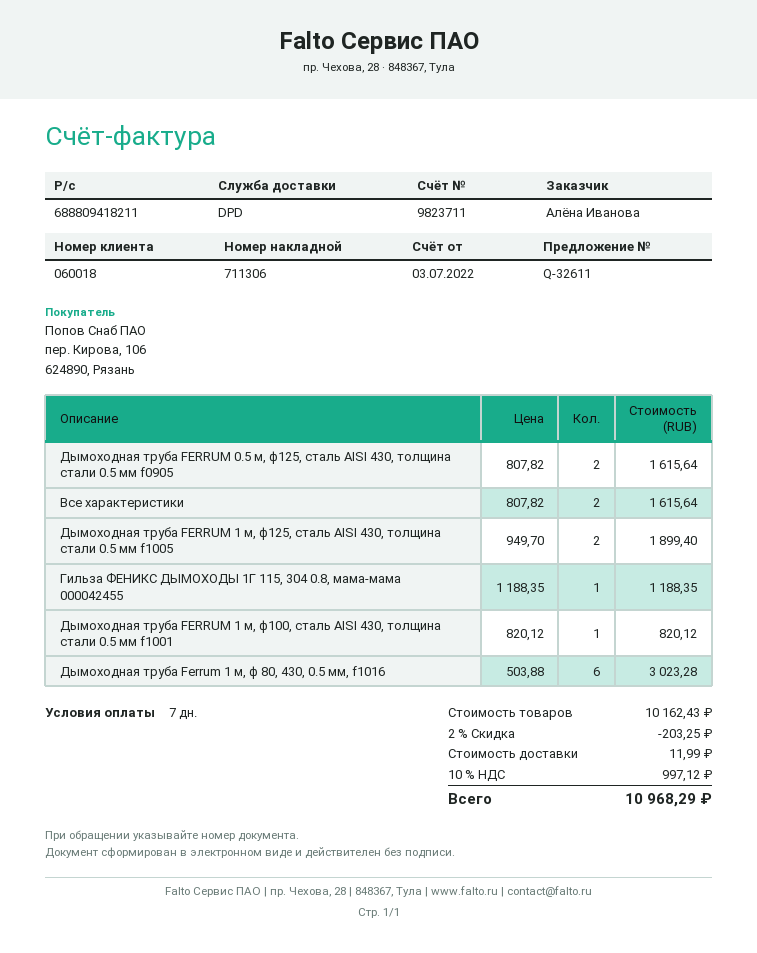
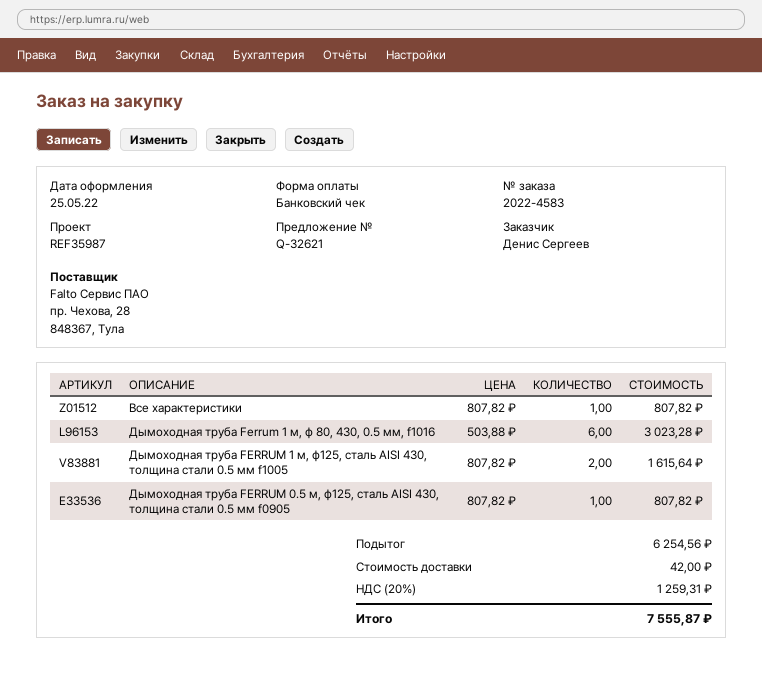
quote number: Q-32611 -> Q-32621
ordered by: Алёна Иванова -> Денис Сергеев
Дымоходная труба FERRUM 0.5 м, ф125, сталь AISI 430, толщина стали 0.5 мм f0905: 2 x 807.82 = 1615.64 -> 1 x 807.82 = 807.82
Все характеристики: 2 x 807.82 = 1615.64 -> 1 x 807.82 = 807.82
Дымоходная труба FERRUM 1 м, ф125, сталь AISI 430, толщина стали 0.5 мм f1005: 2 x 949.70 = 1899.40 -> 2 x 807.82 = 1615.64
Гильза ФЕНИКС ДЫМОХОДЫ 1Г 115, 304 0.8, мама-мама 000042455: 1 x 1188.35 = 1188.35 -> none
Дымоходная труба FERRUM 1 м, ф100, сталь AISI 430, толщина стали 0.5 мм f1001: 1 x 820.12 = 820.12 -> none
subtotal: 10162.43 -> 6254.56
discount: 2% = 203.25 -> none
shipping: 11.99 -> 42.00
tax: 10% = 997.12 -> 20% = 1259.31
total: 10968.29 -> 7555.87

